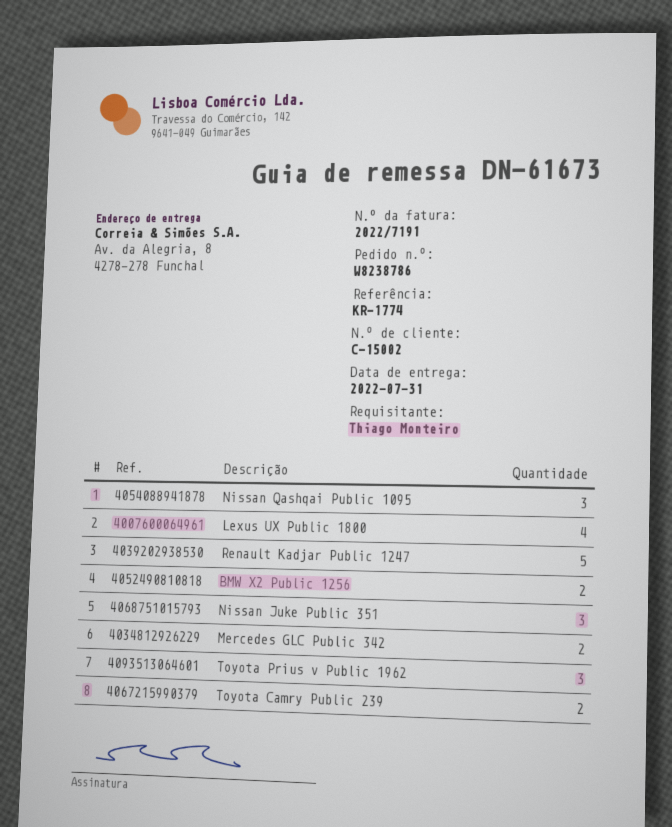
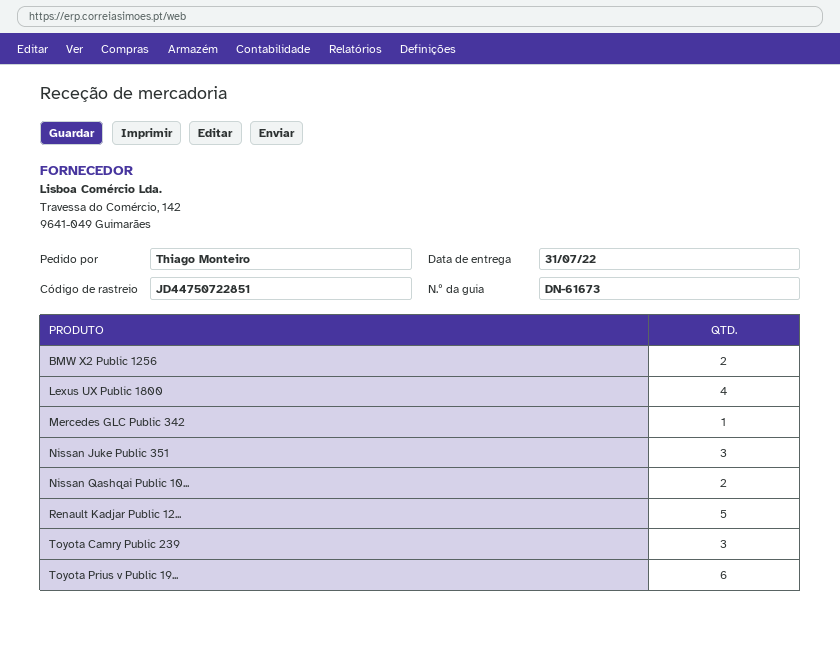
Nissan Qashqai Public 1095: 3 -> 2
Mercedes GLC Public 342: 2 -> 1
Toyota Prius v Public 1962: 3 -> 6
Toyota Camry Public 239: 2 -> 3

